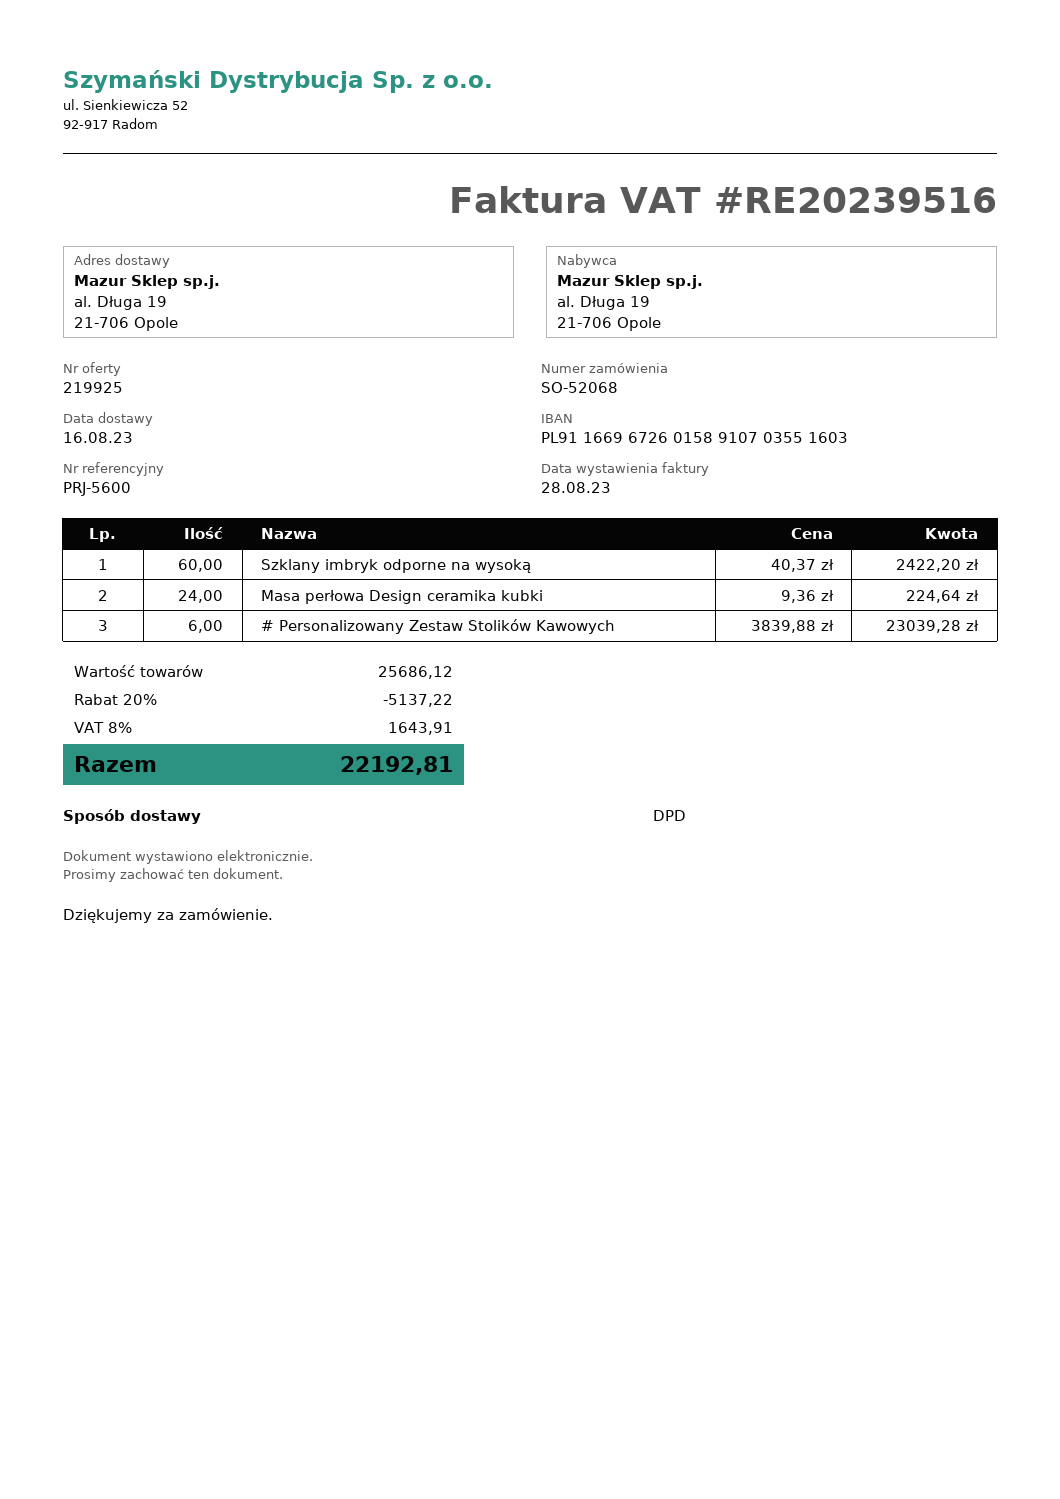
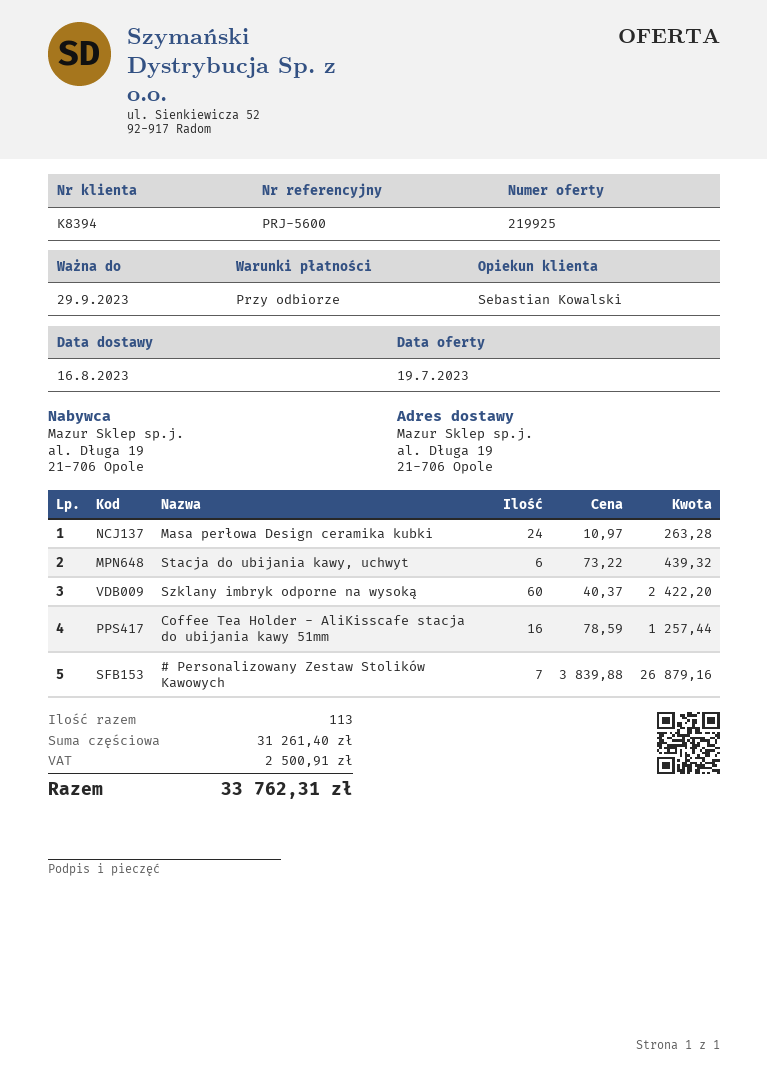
Masa perłowa Design ceramika kubki: 24 x 9.36 = 224.64 -> 24 x 10.97 = 263.28
# Personalizowany Zestaw Stolików Kawowych: 6 x 3839.88 = 23039.28 -> 7 x 3839.88 = 26879.16
Stacja do ubijania kawy, uchwyt: none -> 6 x 73.22 = 439.32
Coffee Tea Holder - AliKisscafe stacja do ubijania kawy 51mm: none -> 16 x 78.59 = 1257.44
subtotal: 25686.12 -> 31261.40
discount: 20% = 5137.22 -> none
tax: 1643.91 -> 2500.91
total: 22192.81 -> 33762.31

